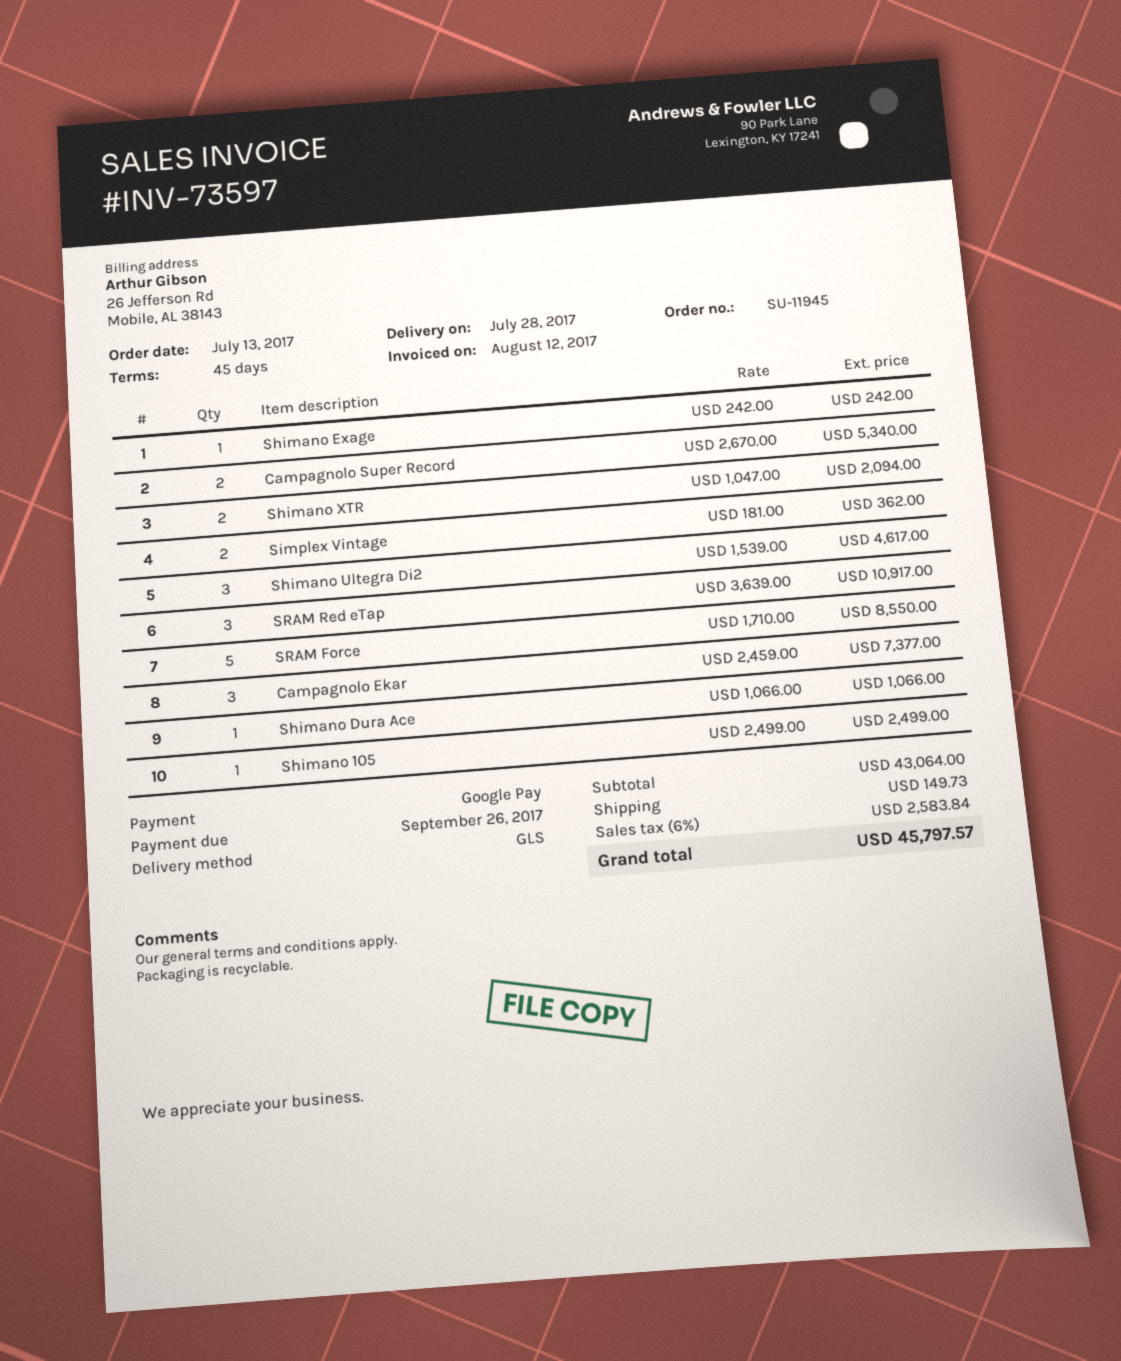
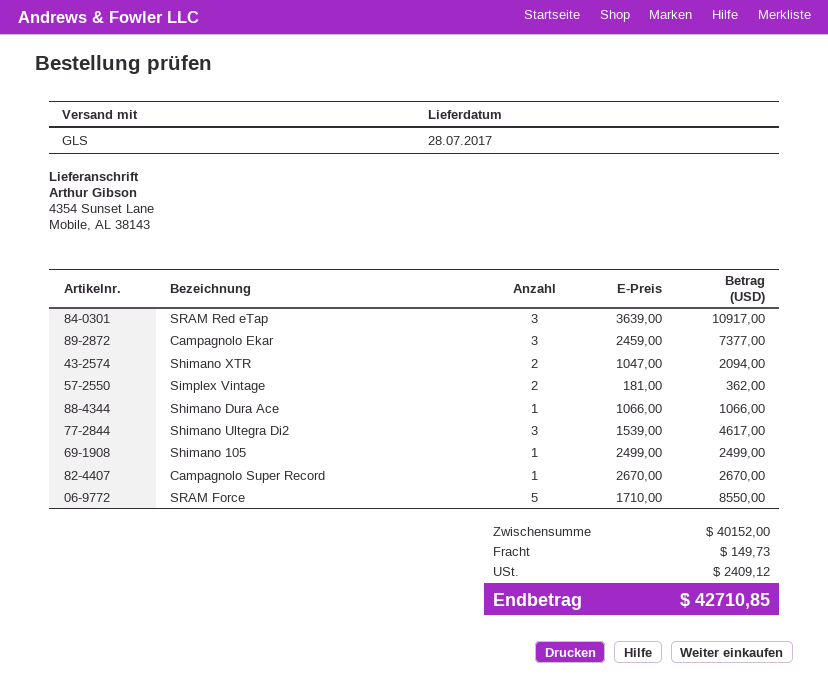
Shimano Exage: 1 x 242.00 = 242.00 -> none
Campagnolo Super Record: 2 x 2670.00 = 5340.00 -> 1 x 2670.00 = 2670.00
subtotal: 43064.00 -> 40152.00
tax: 2583.84 -> 2409.12
total: 45797.57 -> 42710.85

